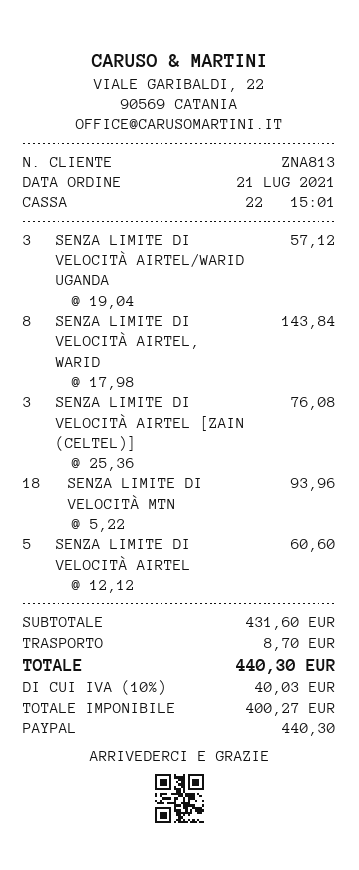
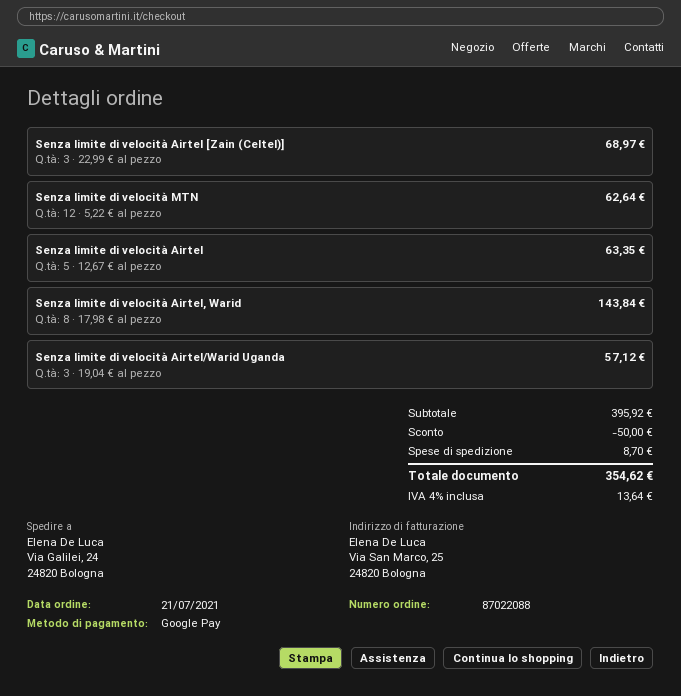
payment method: PayPal -> Google Pay
SENZA LIMITE DI VELOCITÀ AIRTEL [ZAIN (CELTEL)]: 3 x 25.36 = 76.08 -> 3 x 22.99 = 68.97
SENZA LIMITE DI VELOCITÀ MTN: 18 x 5.22 = 93.96 -> 12 x 5.22 = 62.64
SENZA LIMITE DI VELOCITÀ AIRTEL: 5 x 12.12 = 60.60 -> 5 x 12.67 = 63.35
subtotal: 431.60 -> 395.92
discount: none -> 50.00
tax: 10% = 40.03 -> 4% = 13.64
total: 440.30 -> 354.62

